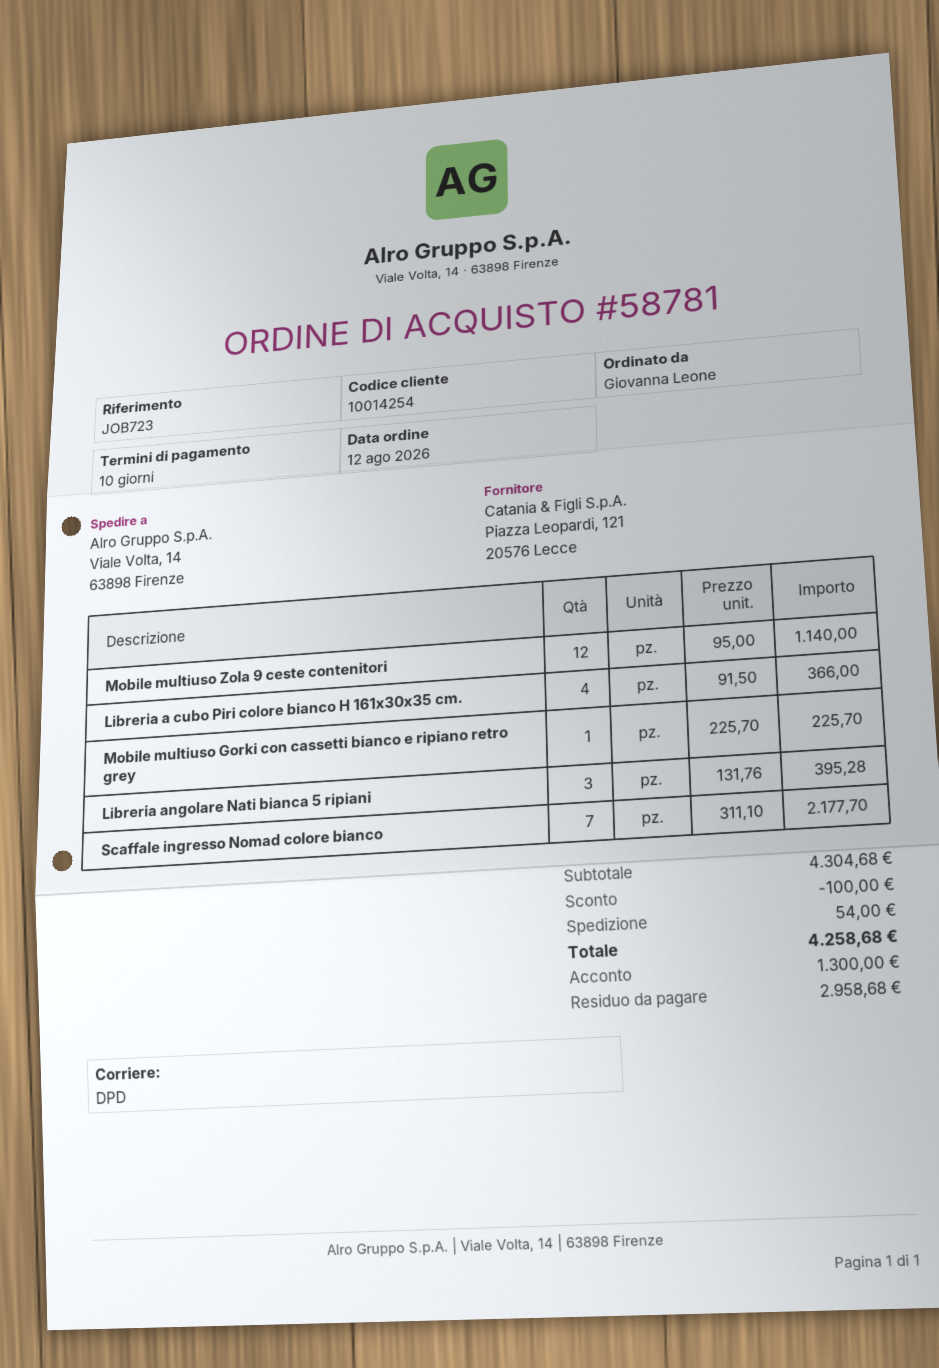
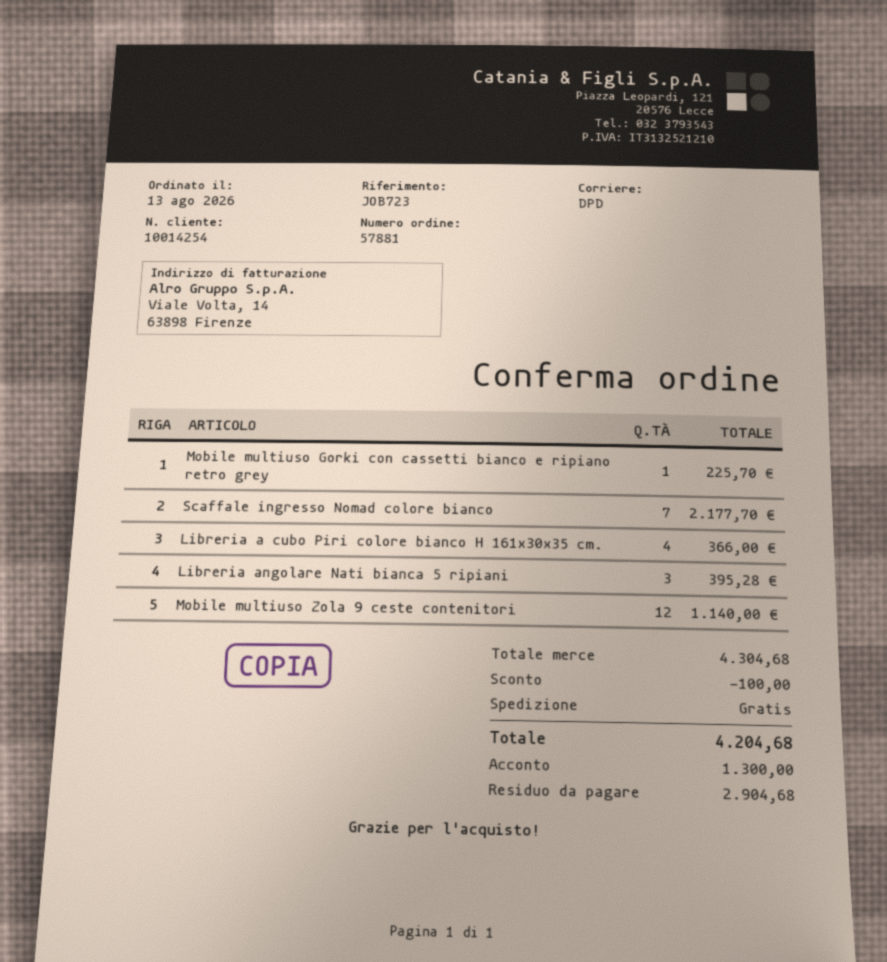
order number: 58781 -> 57881
order date: 2026-08-12 -> 2026-08-13
shipping: 54.00 -> 0.00
total: 4258.68 -> 4204.68
balance: 2958.68 -> 2904.68

